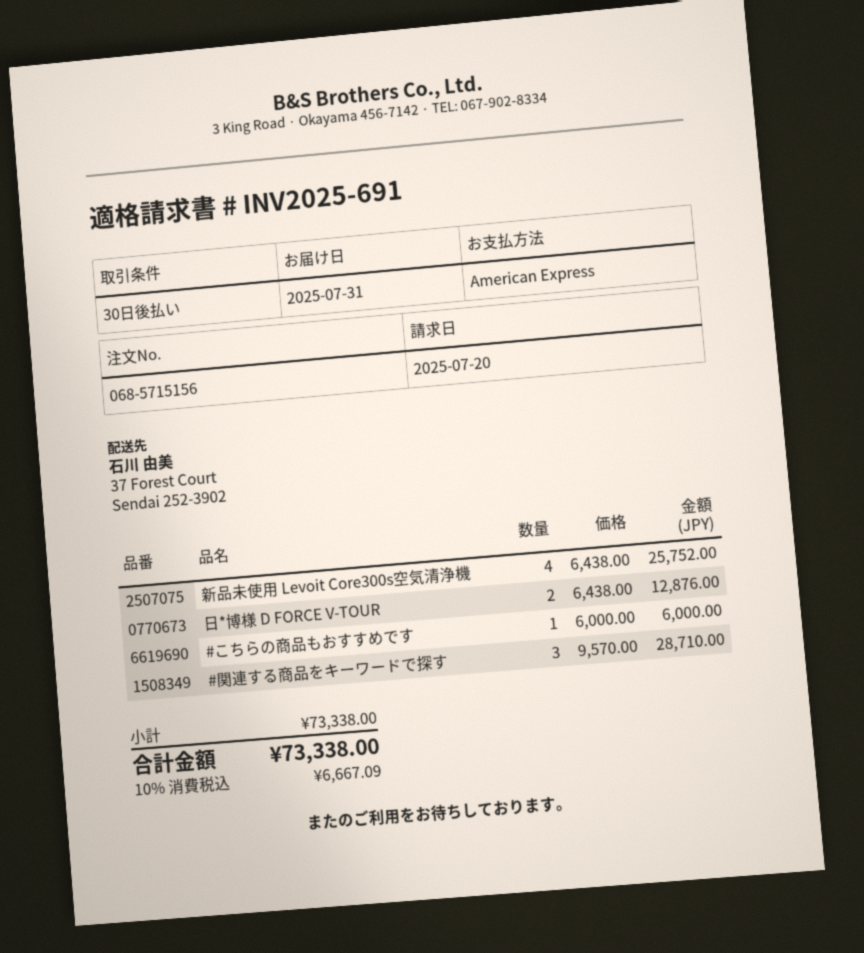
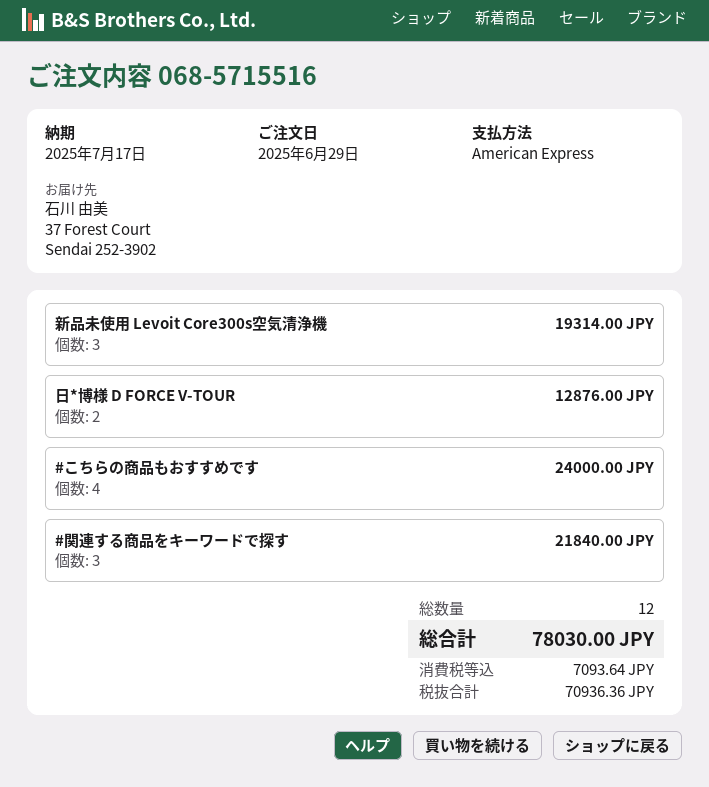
order number: 068-5715156 -> 068-5715516
delivery date: 2025-07-31 -> 2025-07-17
新品未使用 Levoit Core300s空気清浄機: 4 for 25752.00 -> 3 for 19314.00
#こちらの商品もおすすめです: 1 for 6000.00 -> 4 for 24000.00
#関連する商品をキーワードで探す: 3 for 28710.00 -> 3 for 21840.00
tax: 6667.09 -> 7093.64
total: 73338.00 -> 78030.00

